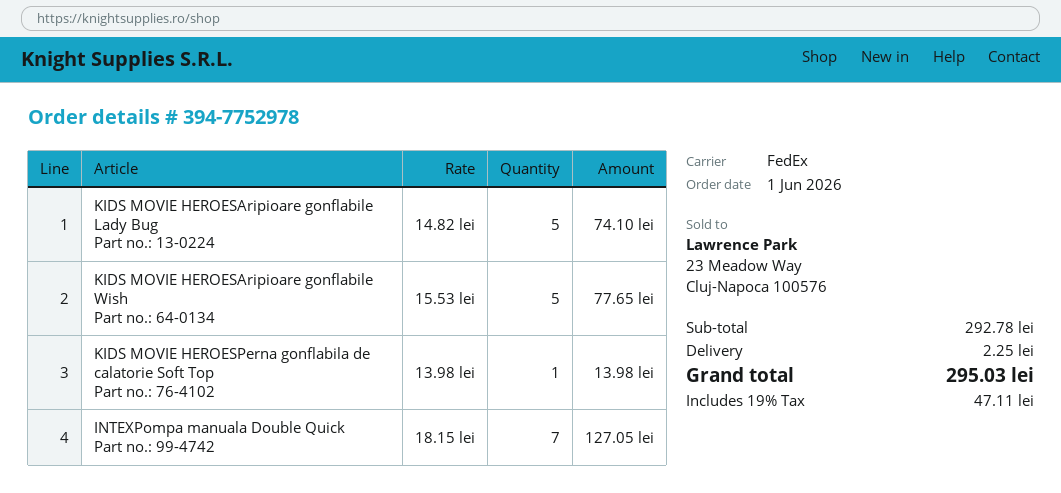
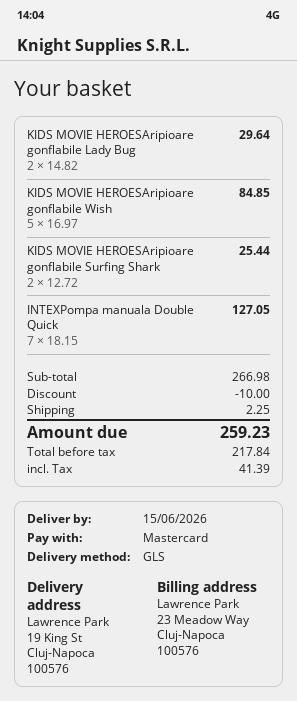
shipping method: FedEx -> GLS
KIDS MOVIE HEROESAripioare gonflabile Lady Bug: 5 x 14.82 = 74.10 -> 2 x 14.82 = 29.64
KIDS MOVIE HEROESAripioare gonflabile Wish: 5 x 15.53 = 77.65 -> 5 x 16.97 = 84.85
KIDS MOVIE HEROESPerna gonflabila de calatorie Soft Top: 1 x 13.98 = 13.98 -> none
KIDS MOVIE HEROESAripioare gonflabile Surfing Shark: none -> 2 x 12.72 = 25.44
subtotal: 292.78 -> 266.98
discount: none -> 10.00
tax: 47.11 -> 41.39
total: 295.03 -> 259.23

